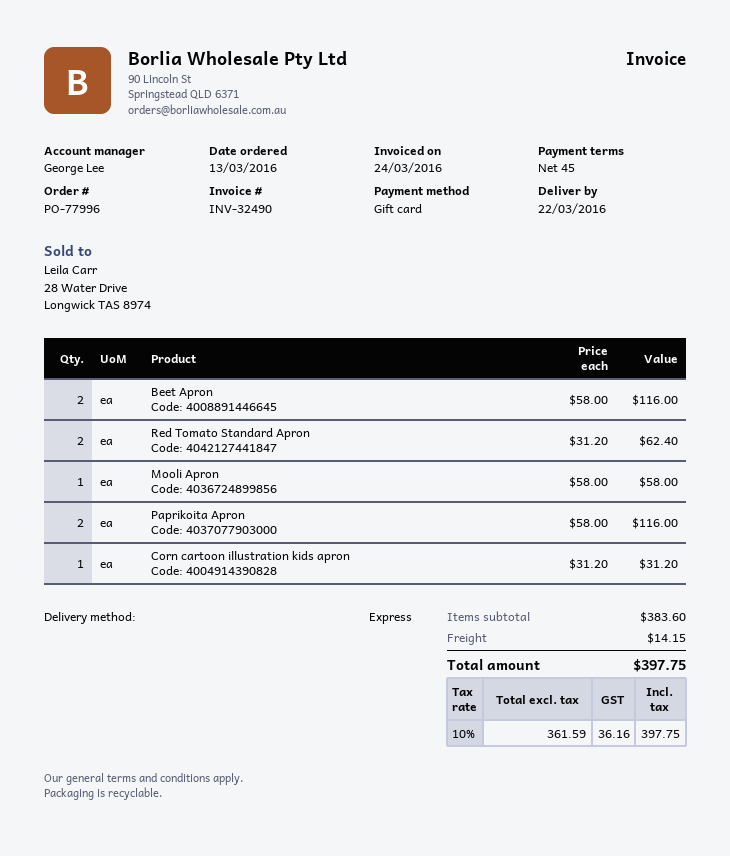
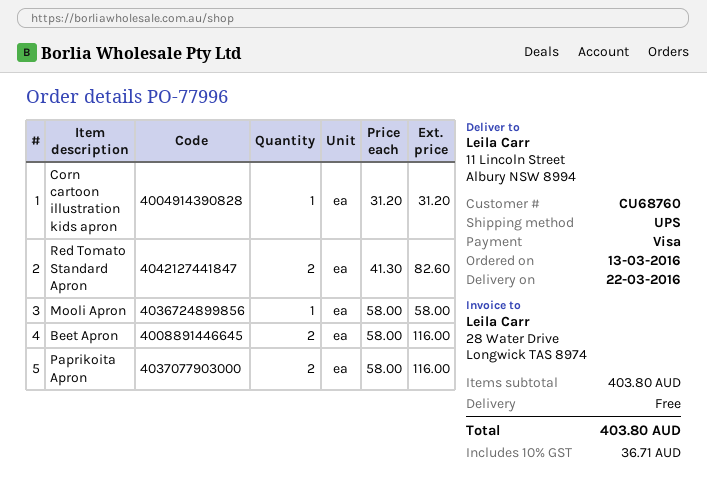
payment method: gift card -> Visa
shipping method: express -> UPS
Red Tomato Standard Apron: 2 x 31.20 = 62.40 -> 2 x 41.30 = 82.60
subtotal: 383.60 -> 403.80
shipping: 14.15 -> 0.00
tax: 10% = 36.16 -> 10% = 36.71
total: 397.75 -> 403.80

